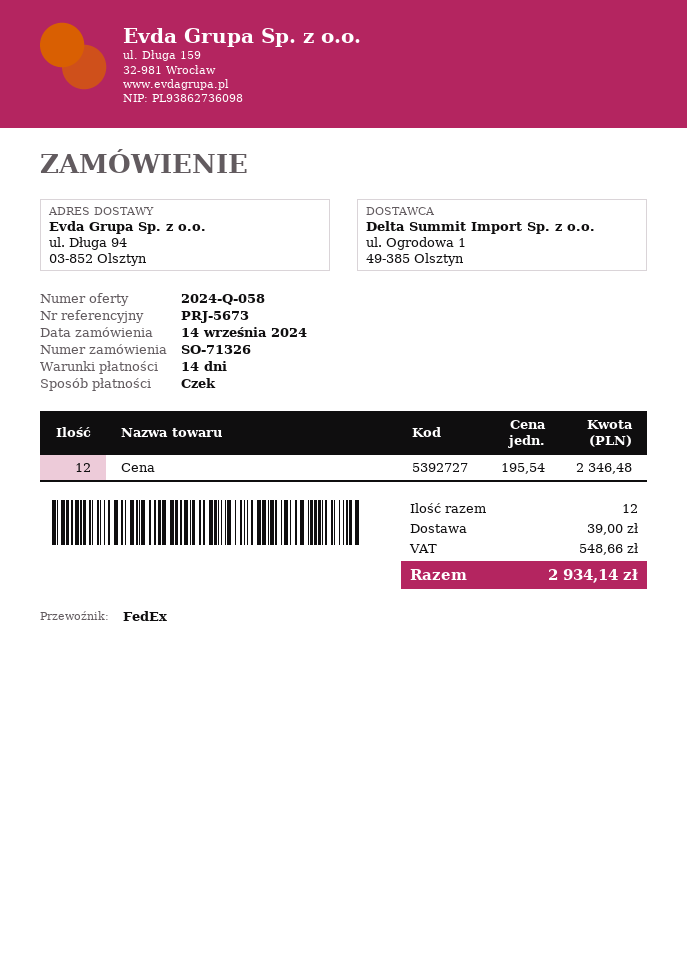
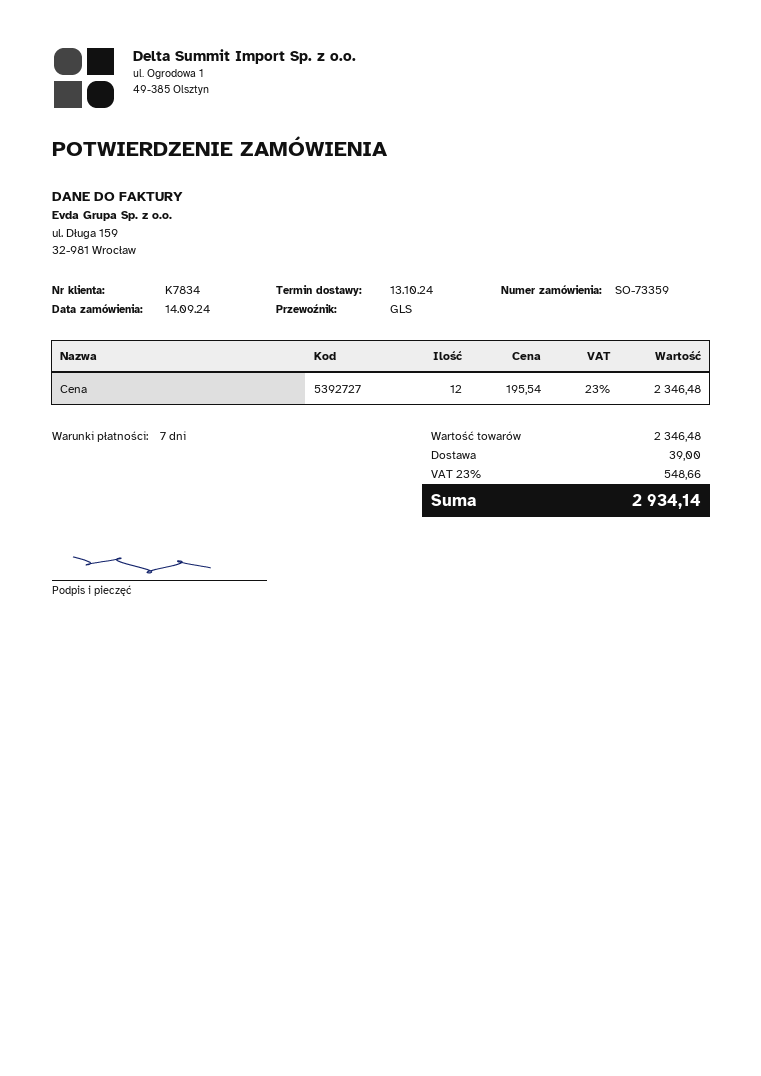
order number: SO-71326 -> SO-73359
payment terms: 14 days -> 7 days
shipping method: FedEx -> GLS

